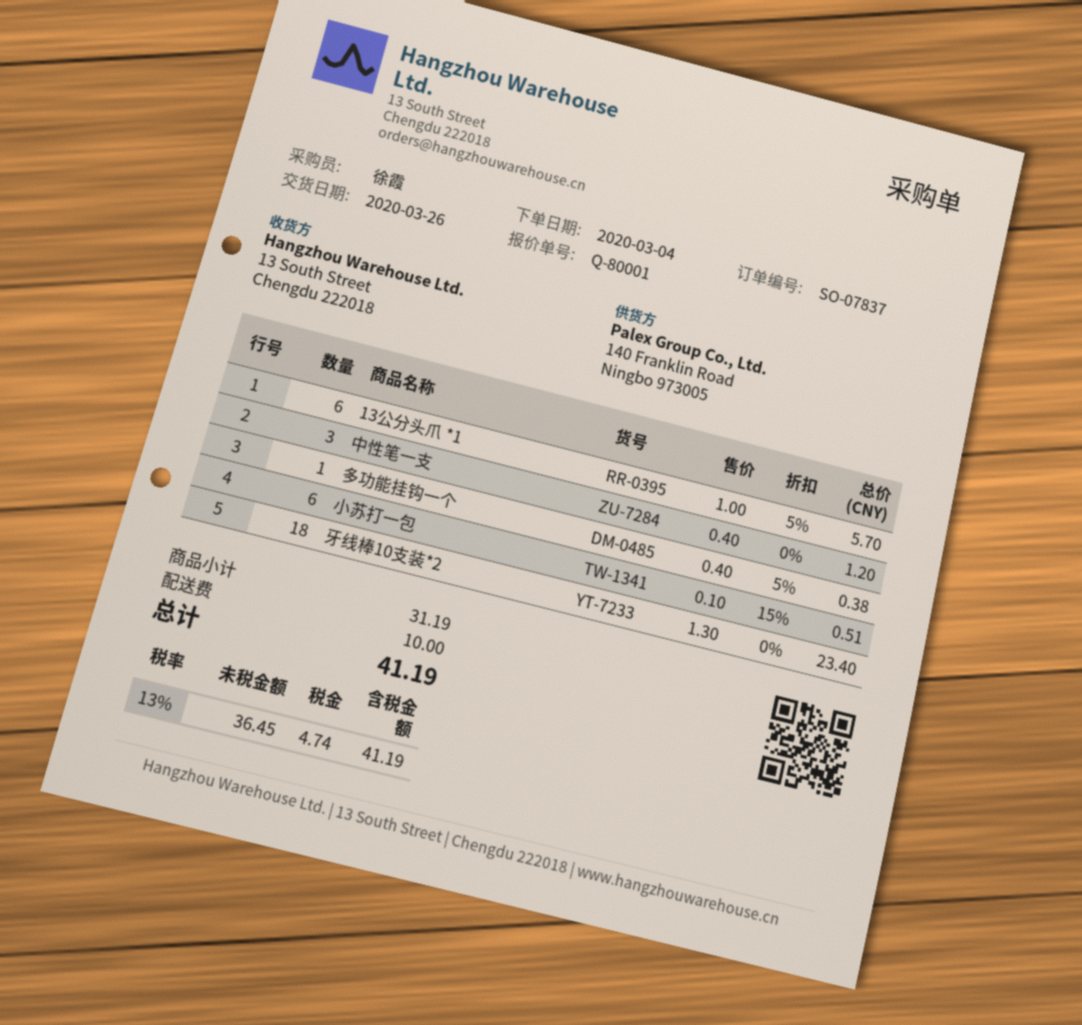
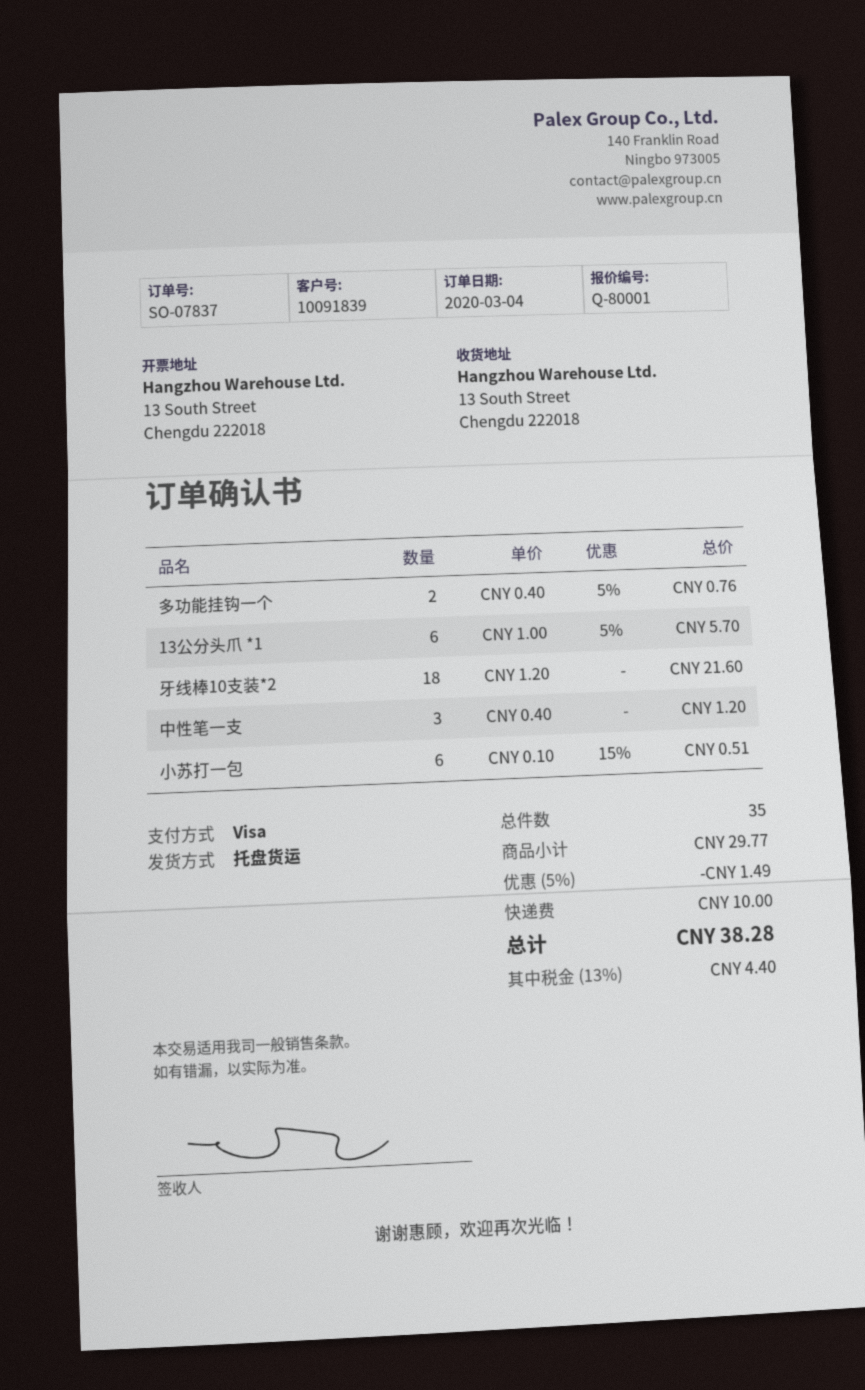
多功能挂钩一个: 1 x 0.40 - 5% = 0.38 -> 2 x 0.40 - 5% = 0.76
牙线棒10支装*2: 18 x 1.30 = 23.40 -> 18 x 1.20 = 21.60
subtotal: 31.19 -> 29.77
discount: none -> 5% = 1.49
tax: 13% = 4.74 -> 13% = 4.40
total: 41.19 -> 38.28

